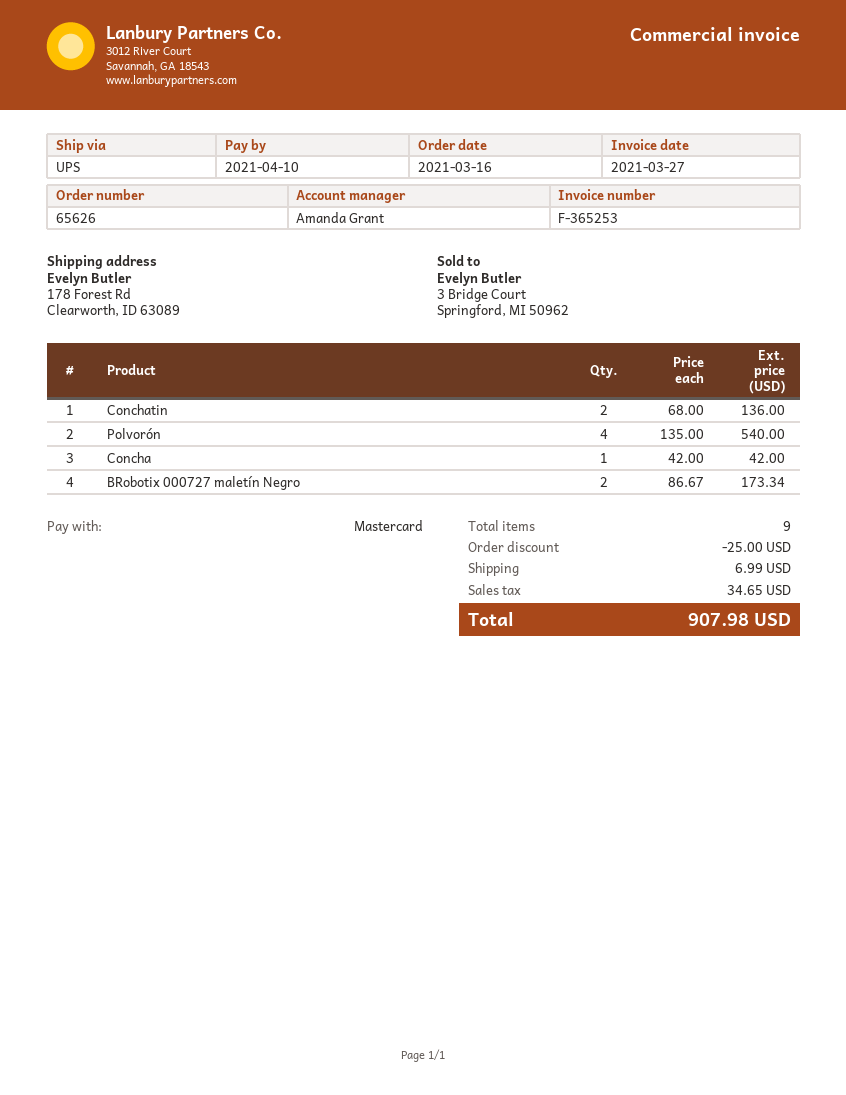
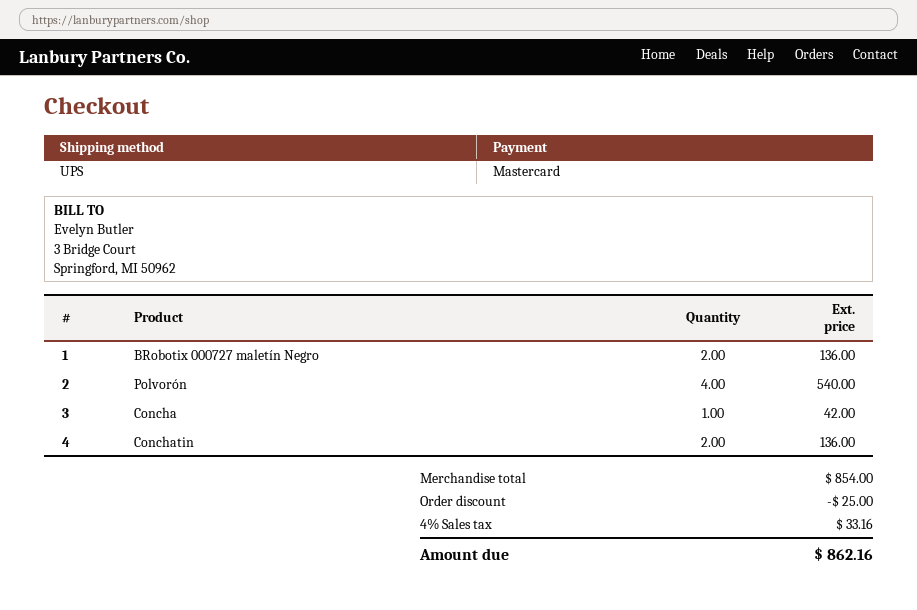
BRobotix 000727 maletín Negro: 2 for 173.34 -> 2 for 136.00
shipping: 6.99 -> none
tax: 34.65 -> 33.16
total: 907.98 -> 862.16

